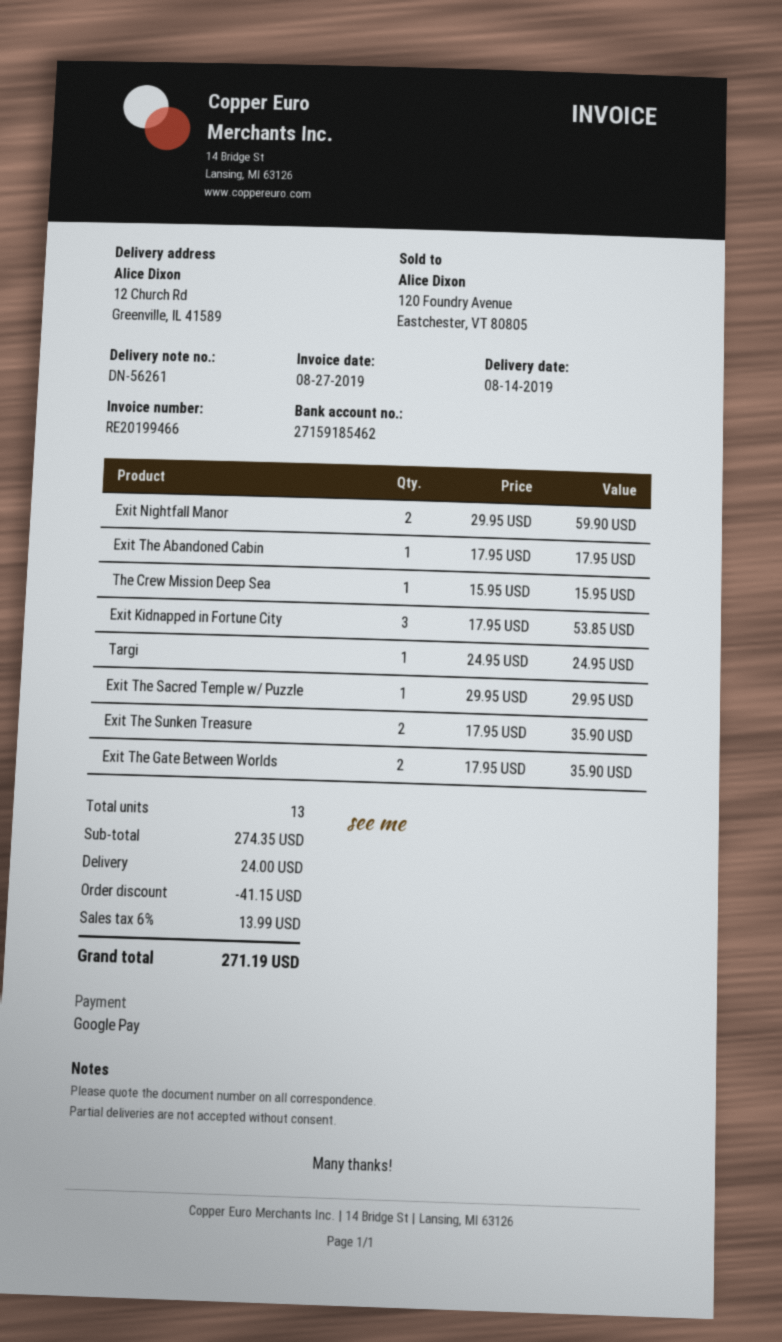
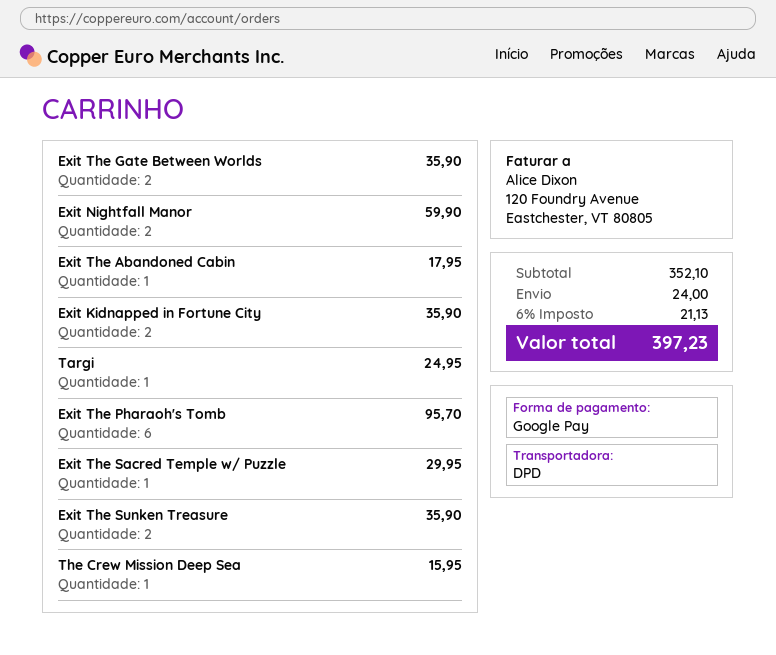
Exit Kidnapped in Fortune City: 3 for 53.85 -> 2 for 35.90
Exit The Pharaoh's Tomb: none -> 6 for 95.70
subtotal: 274.35 -> 352.10
discount: 41.15 -> none
tax: 6% = 13.99 -> 6% = 21.13
total: 271.19 -> 397.23

